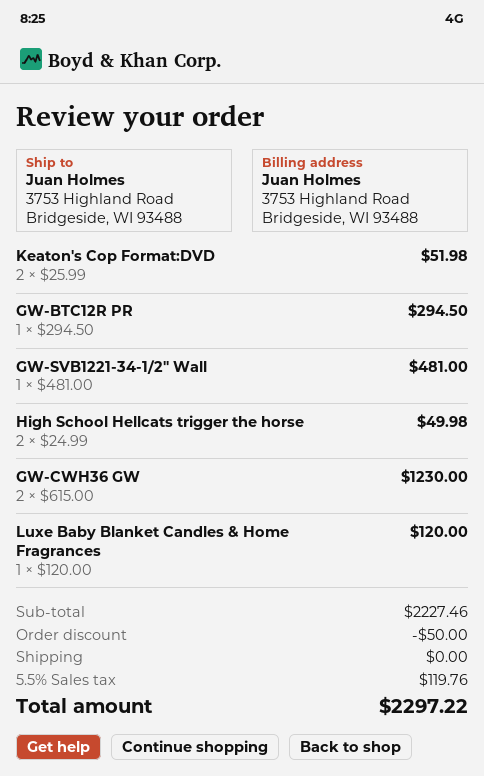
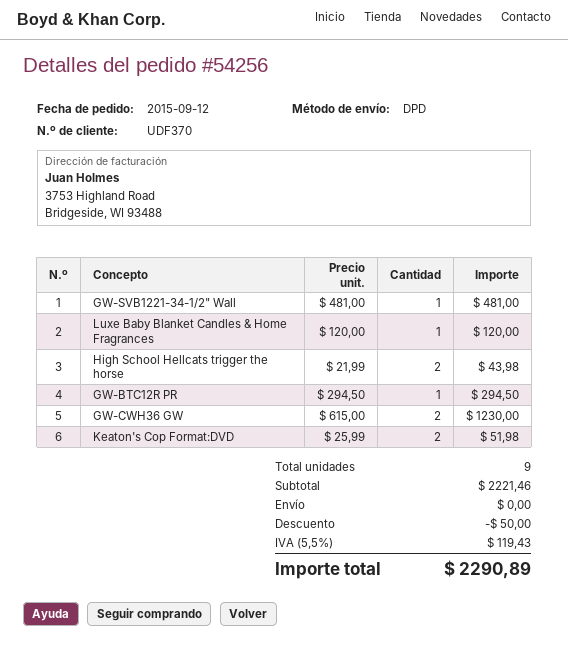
High School Hellcats trigger the horse: 2 x 24.99 = 49.98 -> 2 x 21.99 = 43.98
subtotal: 2227.46 -> 2221.46
tax: 5.5% = 119.76 -> 5.5% = 119.43
total: 2297.22 -> 2290.89

